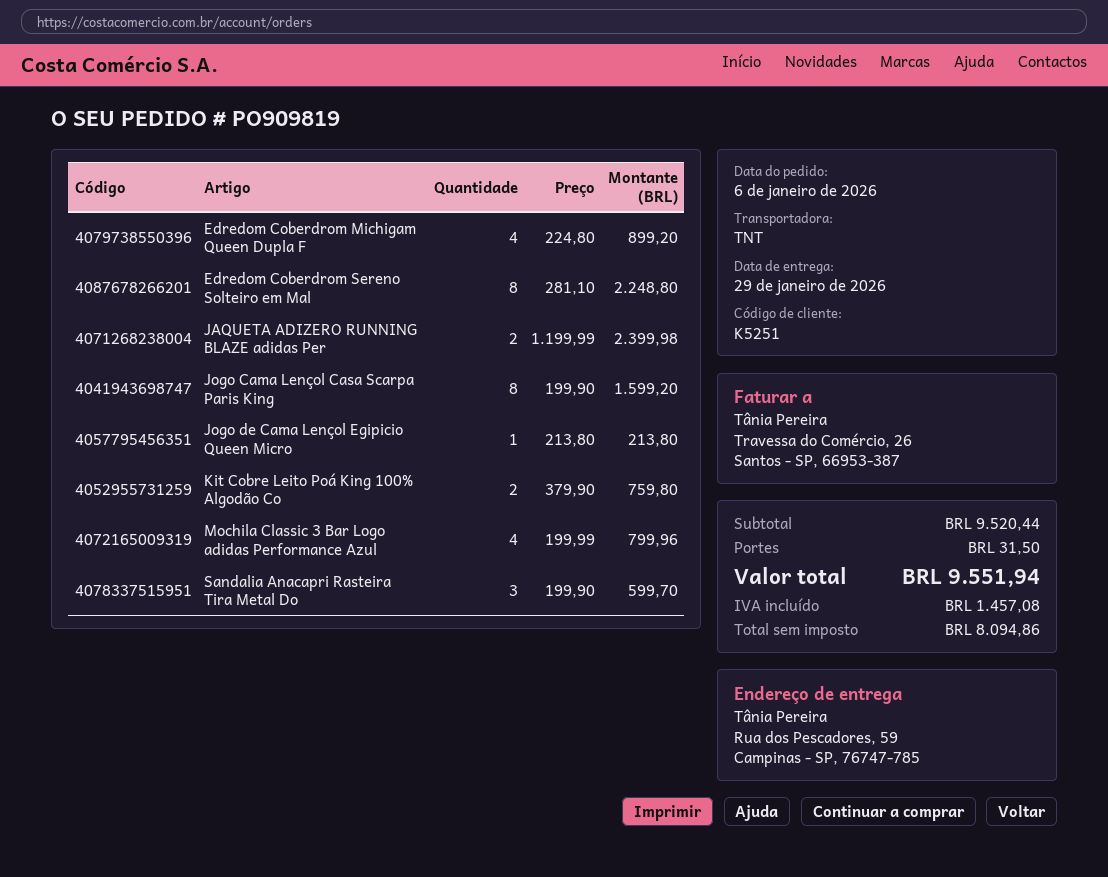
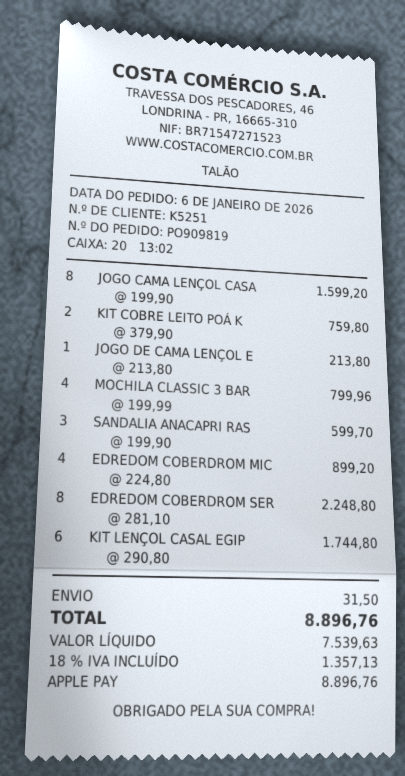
JAQUETA ADIZERO RUNNING BLAZE adidas Per: 2 x 1199.99 = 2399.98 -> none
KIT LENÇOL CASAL EGIP: none -> 6 x 290.80 = 1744.80
net: 8094.86 -> 7539.63
tax: 1457.08 -> 1357.13
total: 9551.94 -> 8896.76

